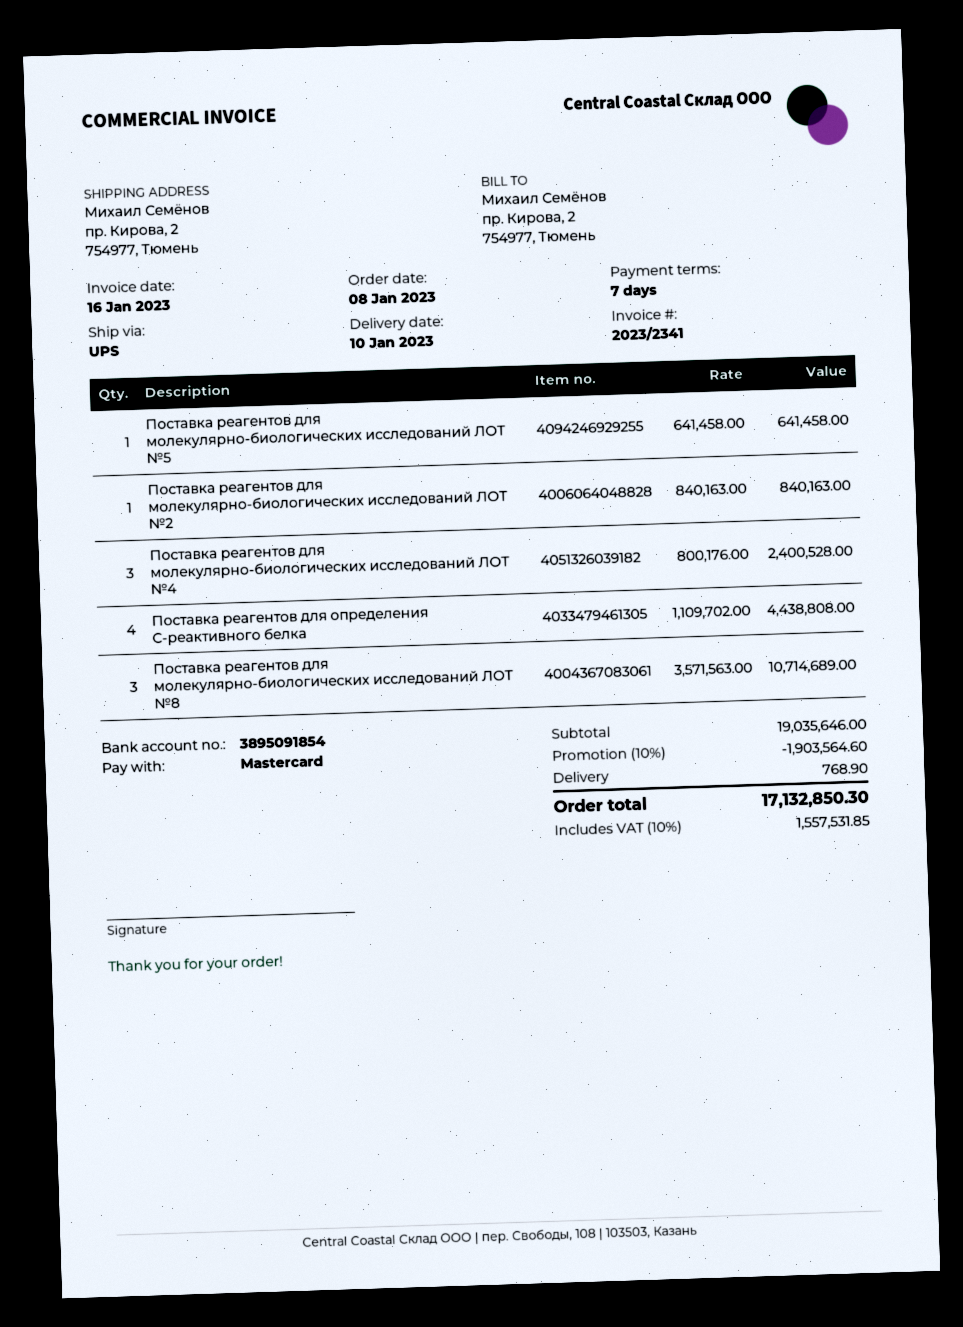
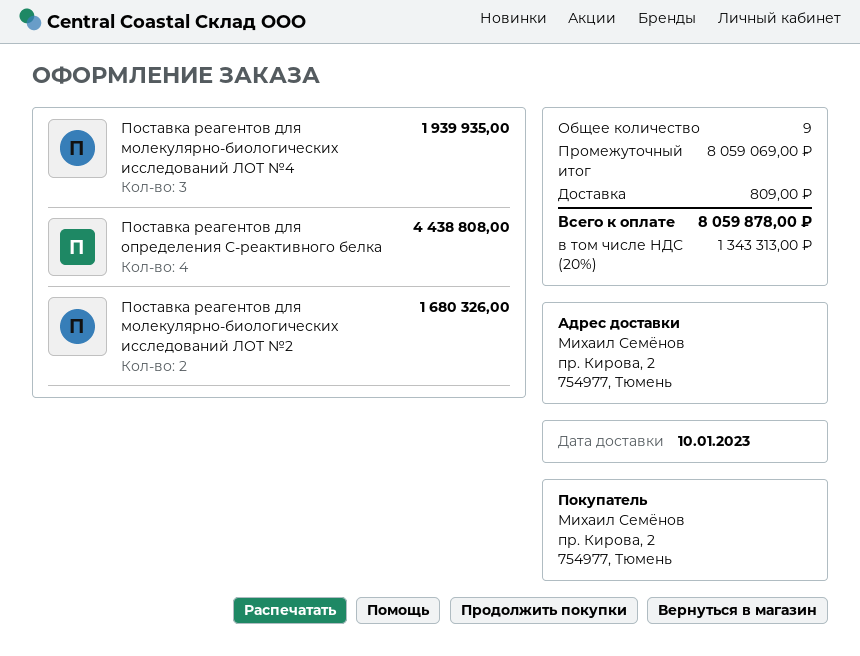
Поставка реагентов для молекулярно-биологических исследований ЛОТ №5: 1 for 641458.00 -> none
Поставка реагентов для молекулярно-биологических исследований ЛОТ №2: 1 for 840163.00 -> 2 for 1680326.00
Поставка реагентов для молекулярно-биологических исследований ЛОТ №4: 3 for 2400528.00 -> 3 for 1939935.00
Поставка реагентов для молекулярно-биологических исследований ЛОТ №8: 3 for 10714689.00 -> none
subtotal: 19035646.00 -> 8059069.00
discount: 10% = 1903564.60 -> none
shipping: 768.90 -> 809.00
tax: 10% = 1557531.85 -> 20% = 1343313.00
total: 17132850.30 -> 8059878.00

